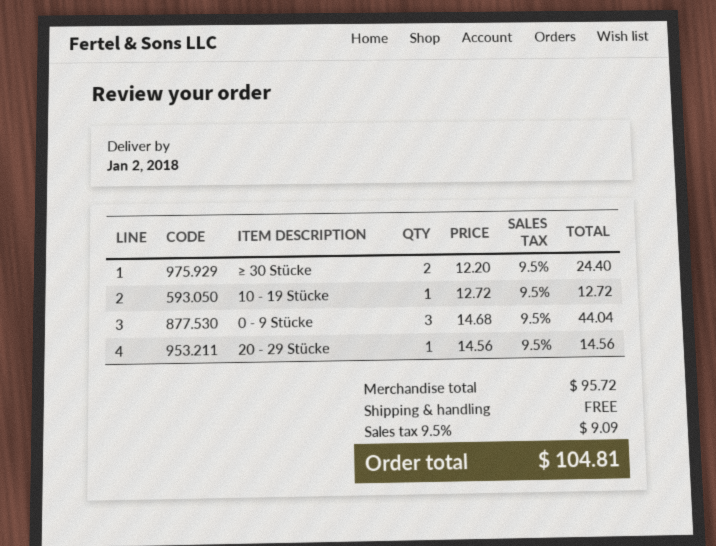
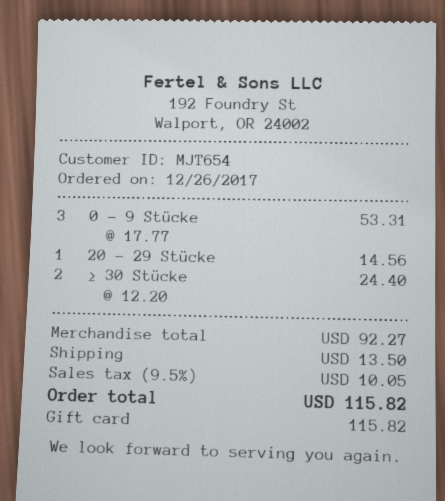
10 - 19 Stücke: 1 x 12.72 = 12.72 -> none
0 - 9 Stücke: 3 x 14.68 = 44.04 -> 3 x 17.77 = 53.31
subtotal: 95.72 -> 92.27
shipping: 0.00 -> 13.50
tax: 9.5% = 9.09 -> 9.5% = 10.05
total: 104.81 -> 115.82

